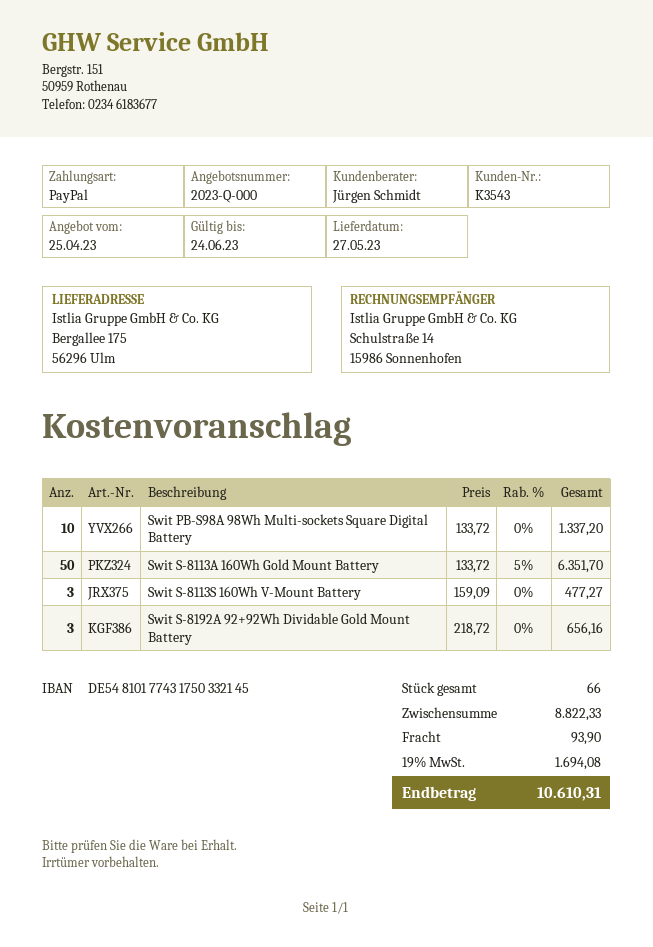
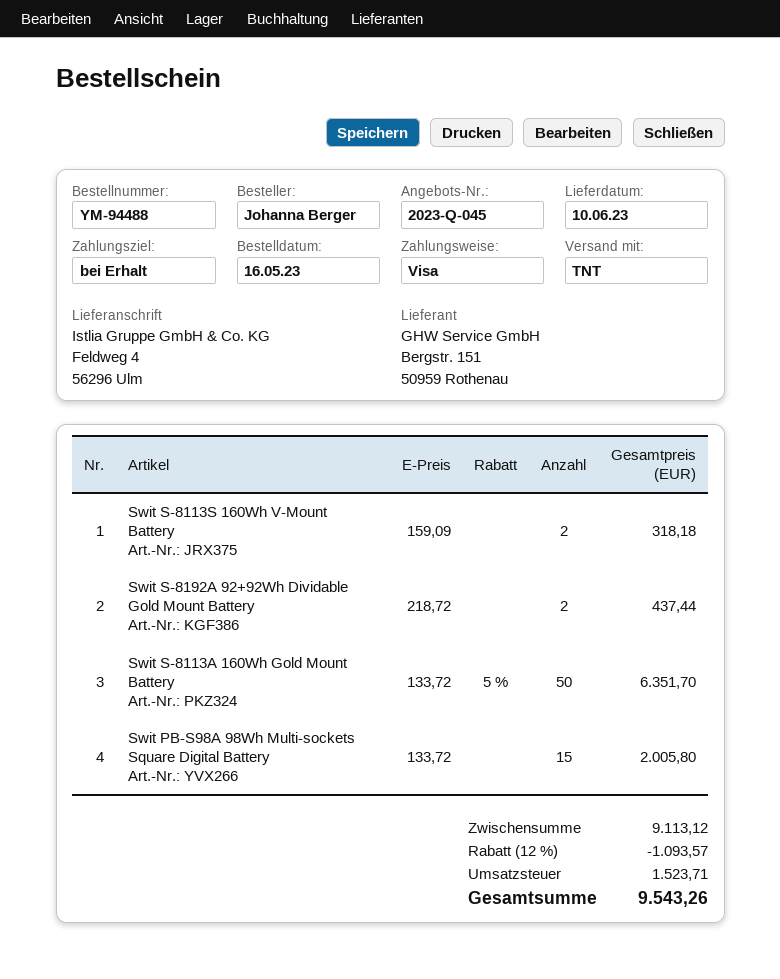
quote number: 2023-Q-000 -> 2023-Q-045
delivery date: 2023-05-27 -> 2023-06-10
payment method: PayPal -> Visa
ship to: Bergallee 175, 56296 Ulm -> Feldweg 4, 56296 Ulm
Swit PB-S98A 98Wh Multi-sockets Square Digital Battery: 10 x 133.72 = 1337.20 -> 15 x 133.72 = 2005.80
Swit S-8113S 160Wh V-Mount Battery: 3 x 159.09 = 477.27 -> 2 x 159.09 = 318.18
Swit S-8192A 92+92Wh Dividable Gold Mount Battery: 3 x 218.72 = 656.16 -> 2 x 218.72 = 437.44
subtotal: 8822.33 -> 9113.12
discount: none -> 12% = 1093.57
shipping: 93.90 -> none
tax: 1694.08 -> 1523.71
total: 10610.31 -> 9543.26

